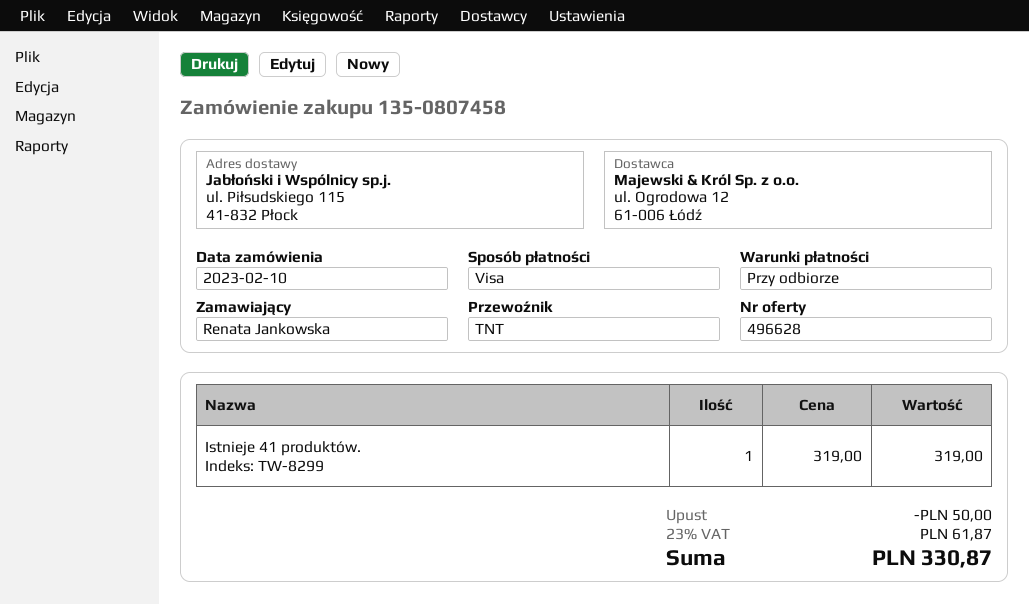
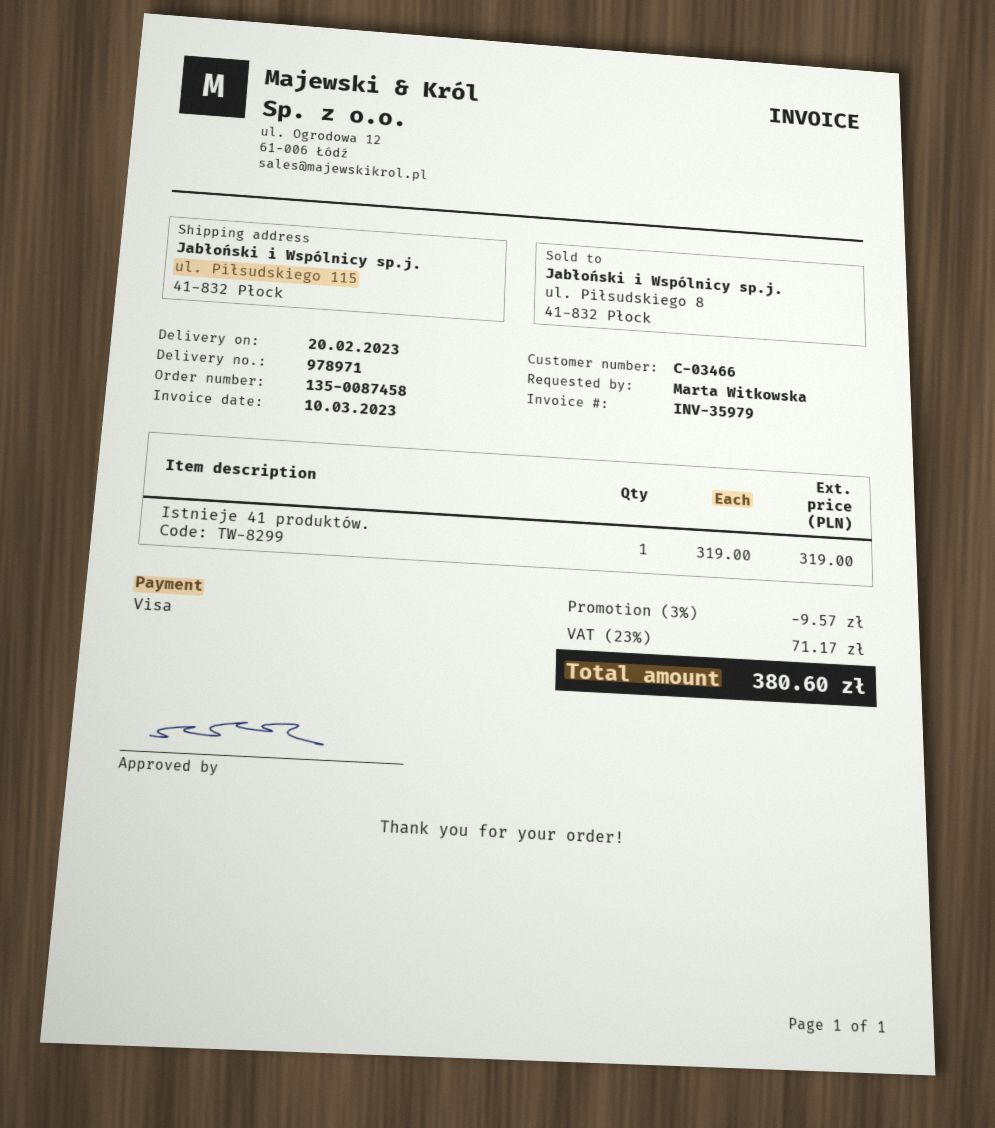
order number: 135-0807458 -> 135-0087458
ordered by: Renata Jankowska -> Marta Witkowska
discount: 50.00 -> 9.57
tax: 23% = 61.87 -> 23% = 71.17
total: 330.87 -> 380.60

